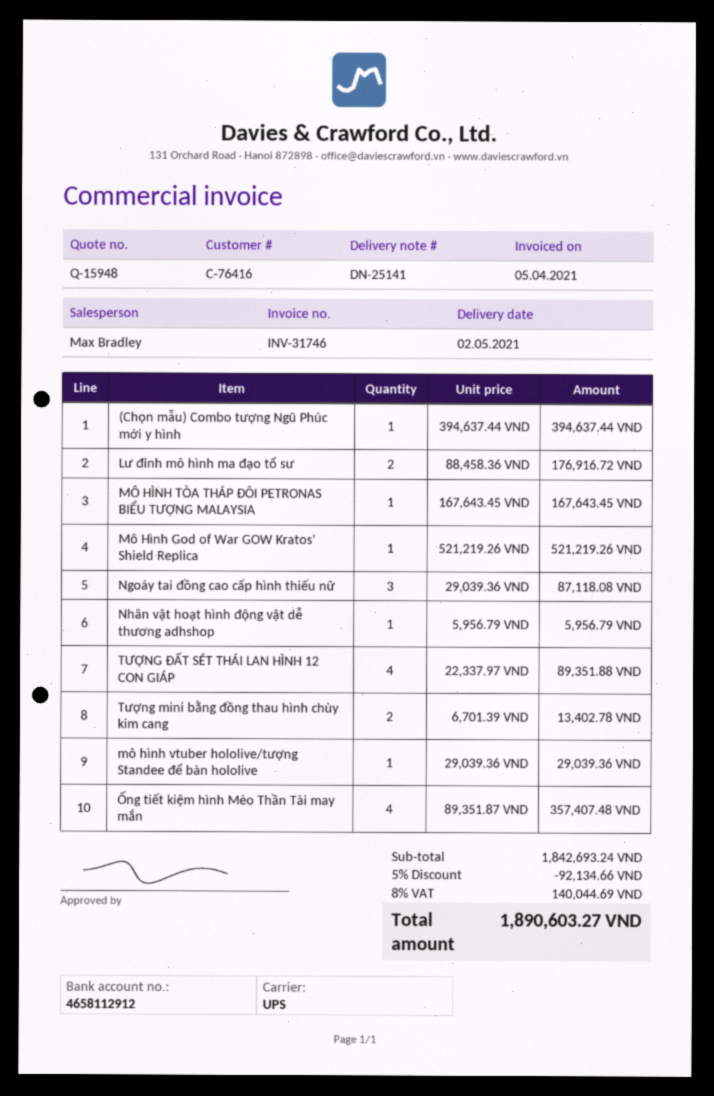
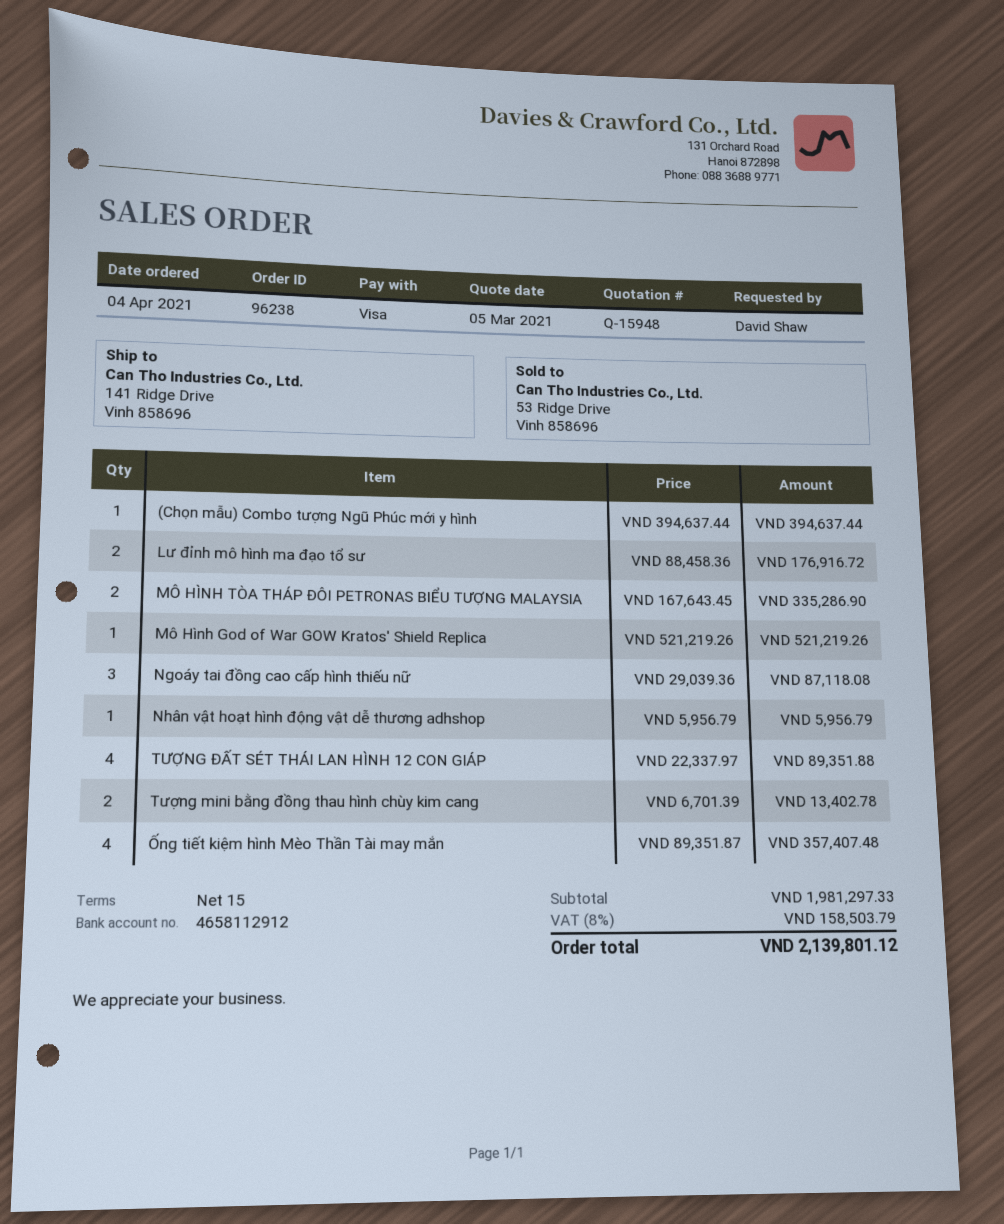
MÔ HÌNH TÒA THÁP ĐÔI PETRONAS BIỂU TƯỢNG MALAYSIA: 1 x 167643.45 = 167643.45 -> 2 x 167643.45 = 335286.90
mô hình vtuber hololive/tượng Standee để bàn hololive: 1 x 29039.36 = 29039.36 -> none
subtotal: 1842693.24 -> 1981297.33
discount: 5% = 92134.66 -> none
tax: 8% = 140044.69 -> 8% = 158503.79
total: 1890603.27 -> 2139801.12

